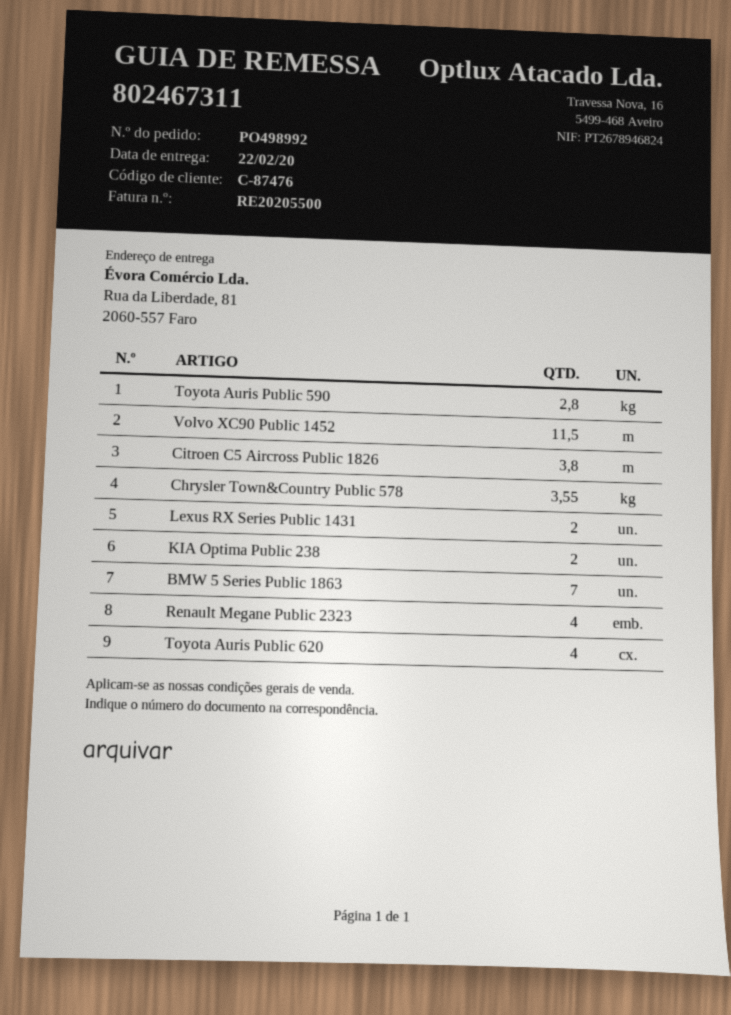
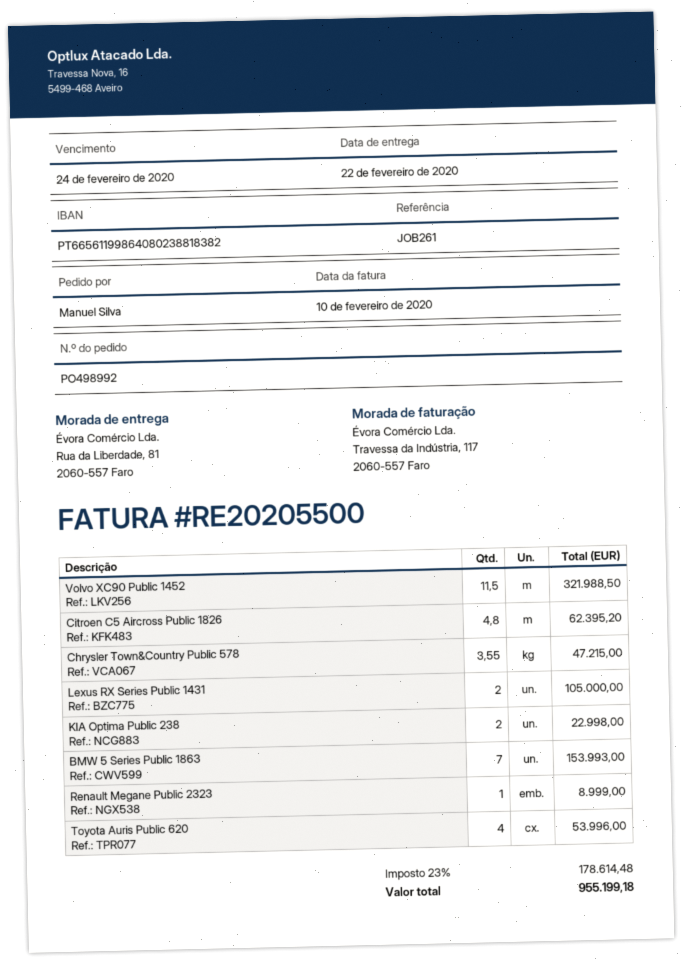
Toyota Auris Public 590: 2.8 -> none
Citroen C5 Aircross Public 1826: 3.8 -> 4.8
Renault Megane Public 2323: 4 -> 1

